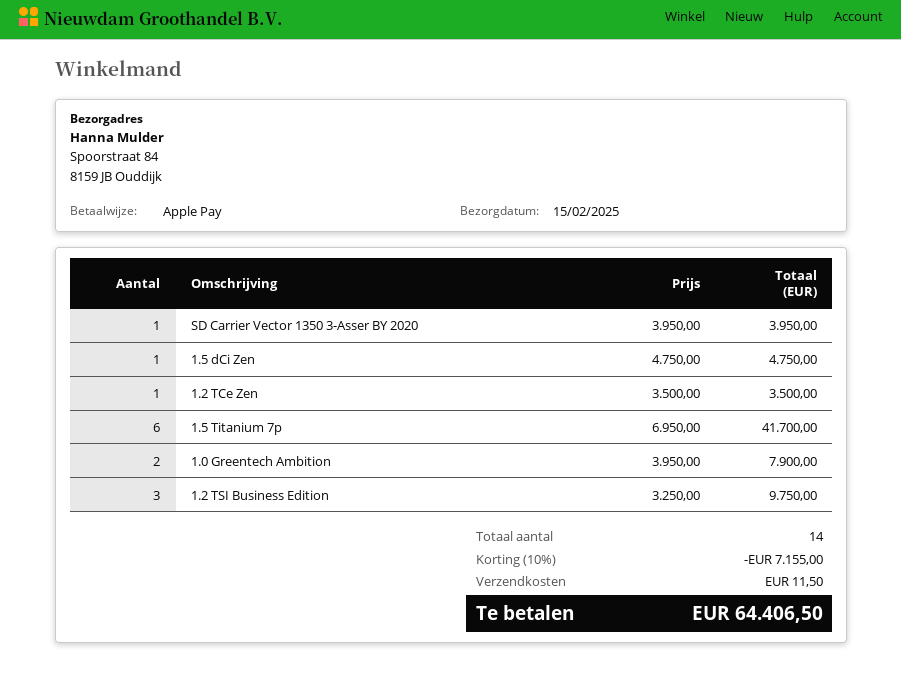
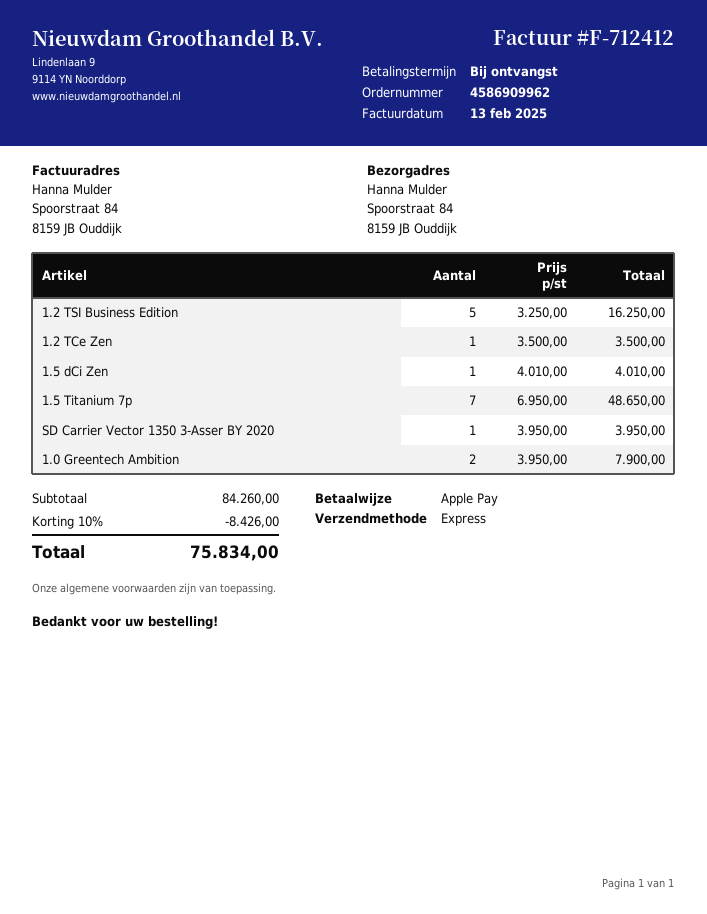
1.5 dCi Zen: 1 x 4750.00 = 4750.00 -> 1 x 4010.00 = 4010.00
1.5 Titanium 7p: 6 x 6950.00 = 41700.00 -> 7 x 6950.00 = 48650.00
1.2 TSI Business Edition: 3 x 3250.00 = 9750.00 -> 5 x 3250.00 = 16250.00
discount: 10% = 7155.00 -> 10% = 8426.00
shipping: 11.50 -> none
total: 64406.50 -> 75834.00

